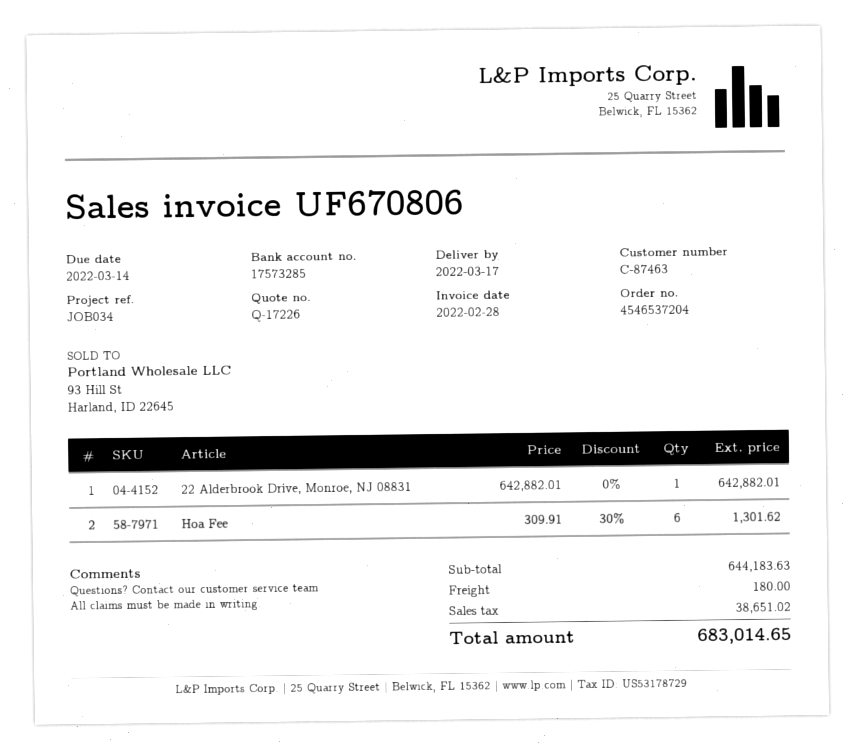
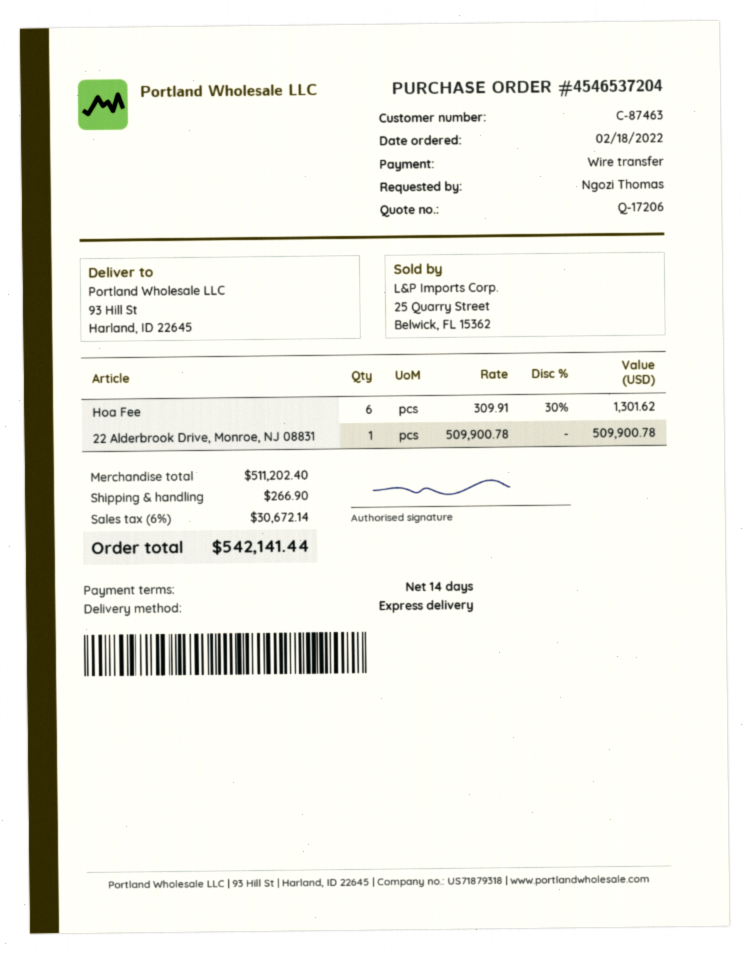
quote number: Q-17226 -> Q-17206
22 Alderbrook Drive, Monroe, NJ 08831: 1 x 642882.01 = 642882.01 -> 1 x 509900.78 = 509900.78
subtotal: 644183.63 -> 511202.40
shipping: 180.00 -> 266.90
tax: 38651.02 -> 30672.14
total: 683014.65 -> 542141.44

